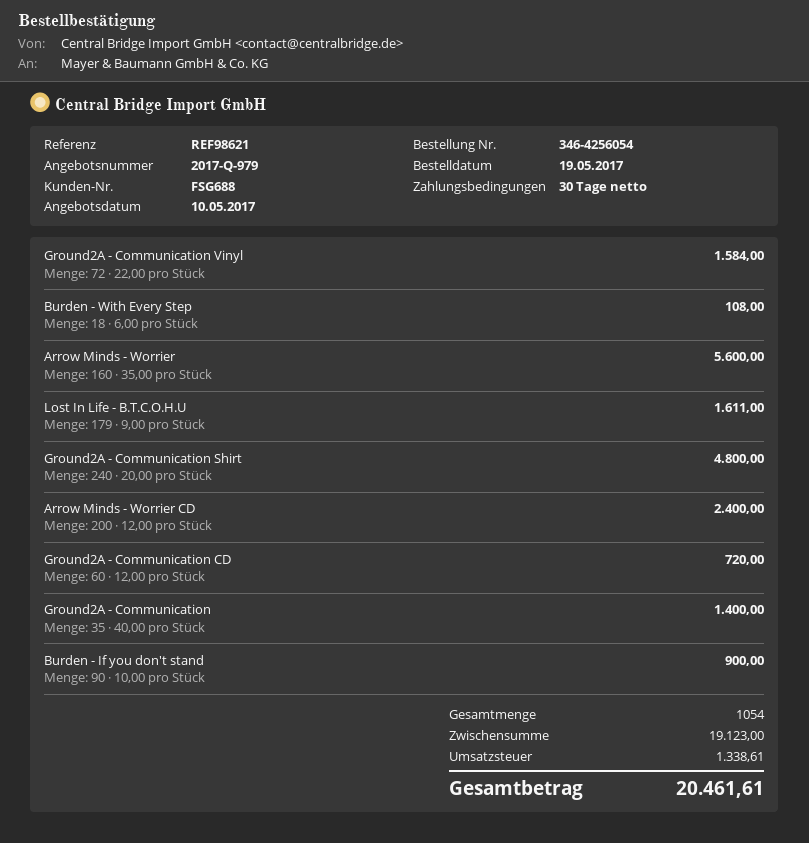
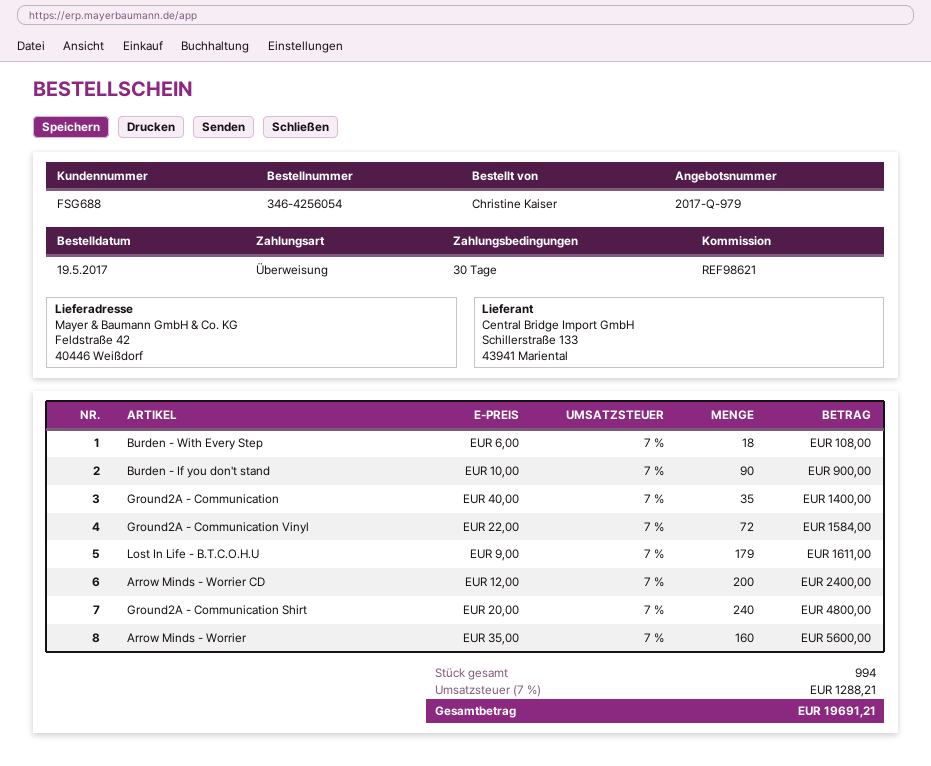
Ground2A - Communication CD: 60 x 12.00 = 720.00 -> none
total quantity: 1054 -> 994
tax: 1338.61 -> 1288.21
total: 20461.61 -> 19691.21

